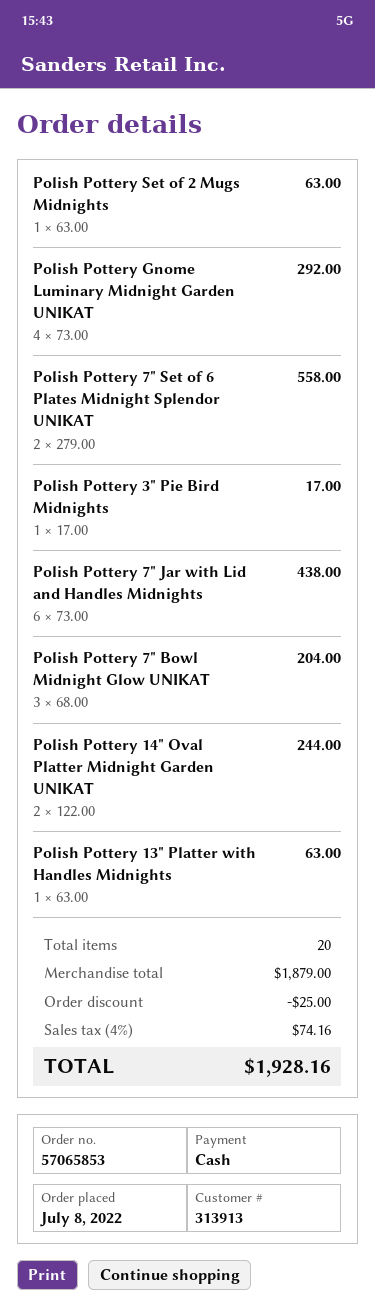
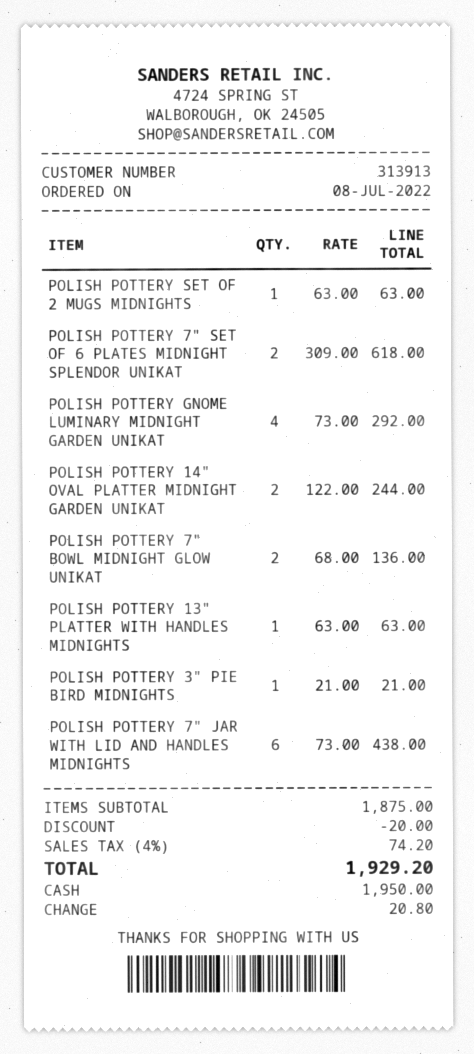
Polish Pottery 7" Set of 6 Plates Midnight Splendor UNIKAT: 2 x 279.00 = 558.00 -> 2 x 309.00 = 618.00
Polish Pottery 3" Pie Bird Midnights: 1 x 17.00 = 17.00 -> 1 x 21.00 = 21.00
Polish Pottery 7" Bowl Midnight Glow UNIKAT: 3 x 68.00 = 204.00 -> 2 x 68.00 = 136.00
subtotal: 1879.00 -> 1875.00
discount: 25.00 -> 20.00
tax: 4% = 74.16 -> 4% = 74.20
total: 1928.16 -> 1929.20

